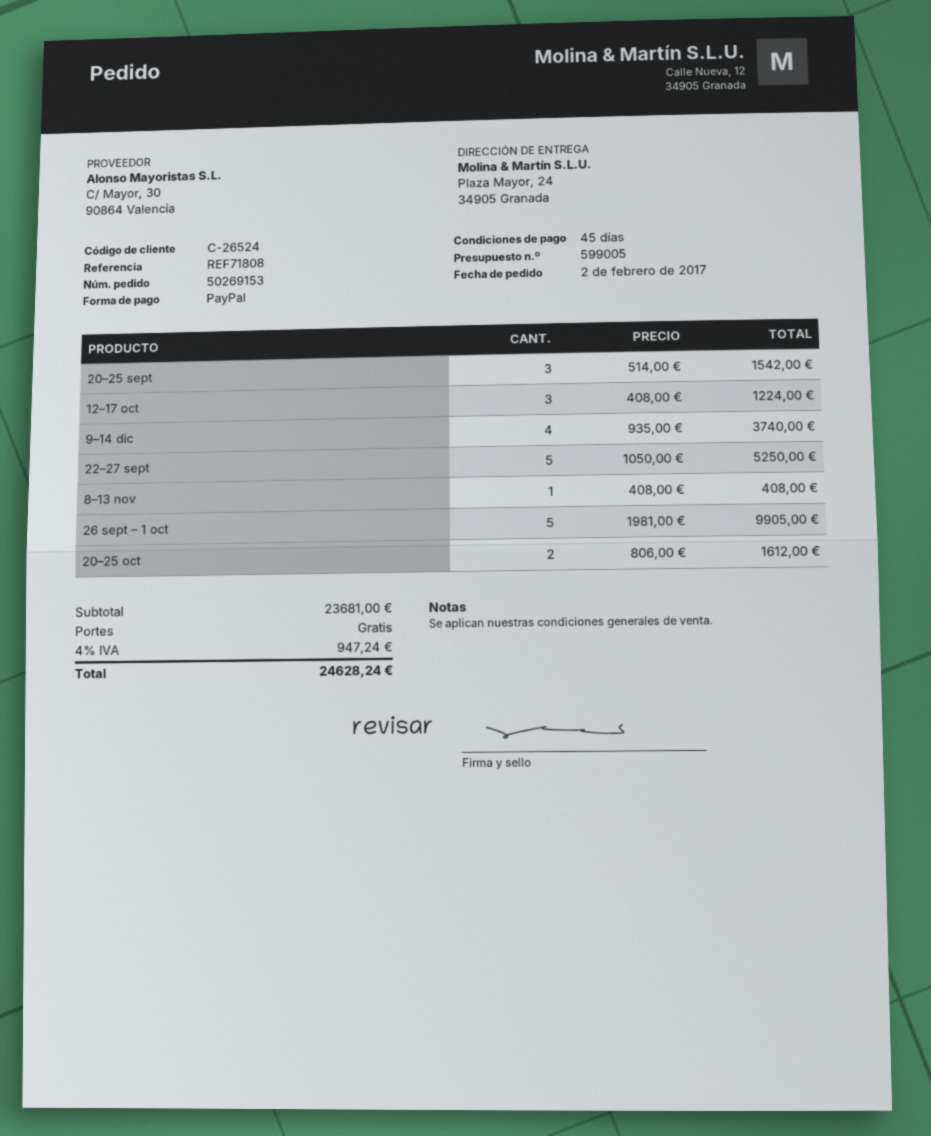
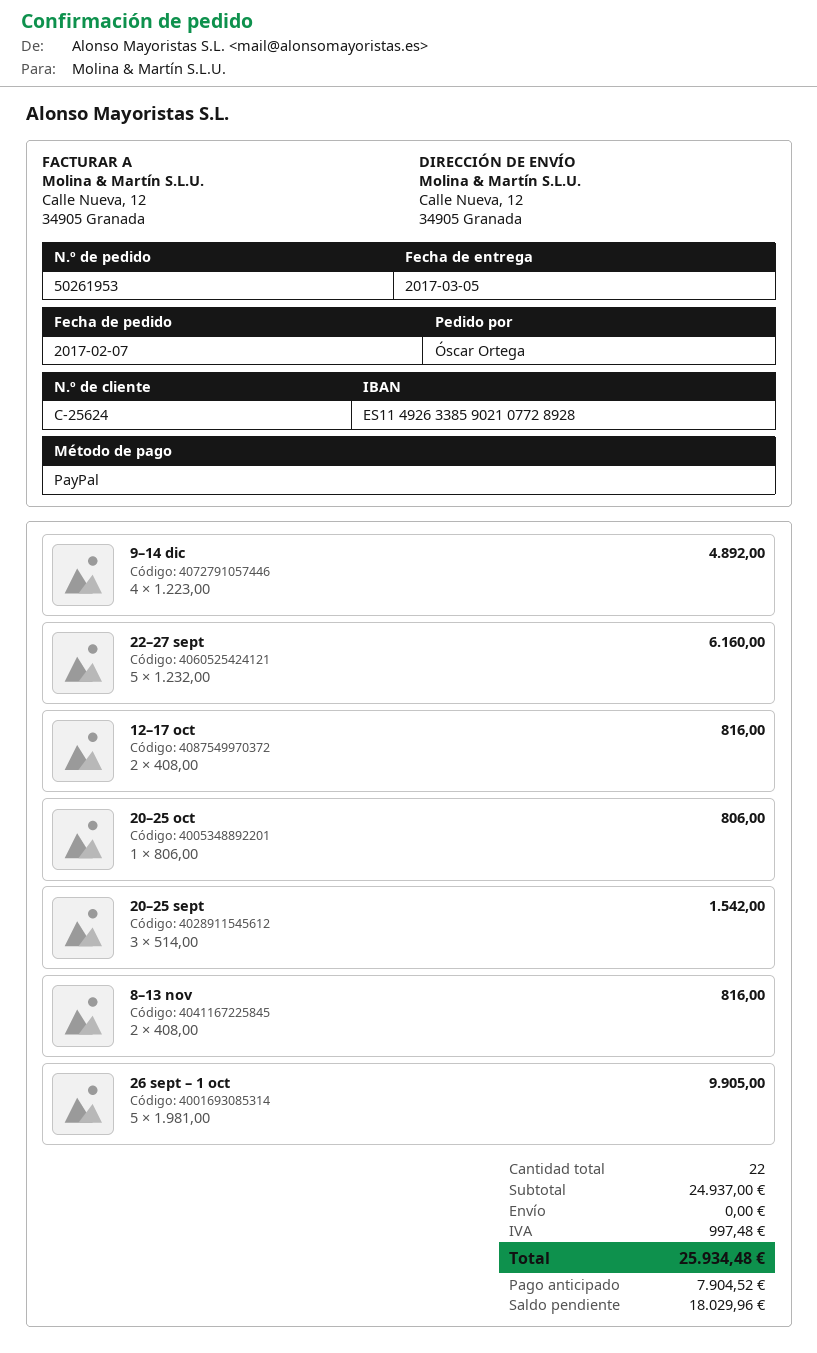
order number: 50269153 -> 50261953
order date: 2017-02-02 -> 2017-02-07
customer number: C-26524 -> C-25624
ship to: Plaza Mayor, 24, 34905 Granada -> Calle Nueva, 12, 34905 Granada
12–17 oct: 3 x 408.00 = 1224.00 -> 2 x 408.00 = 816.00
9–14 dic: 4 x 935.00 = 3740.00 -> 4 x 1223.00 = 4892.00
22–27 sept: 5 x 1050.00 = 5250.00 -> 5 x 1232.00 = 6160.00
8–13 nov: 1 x 408.00 = 408.00 -> 2 x 408.00 = 816.00
20–25 oct: 2 x 806.00 = 1612.00 -> 1 x 806.00 = 806.00
subtotal: 23681.00 -> 24937.00
tax: 947.24 -> 997.48
total: 24628.24 -> 25934.48

